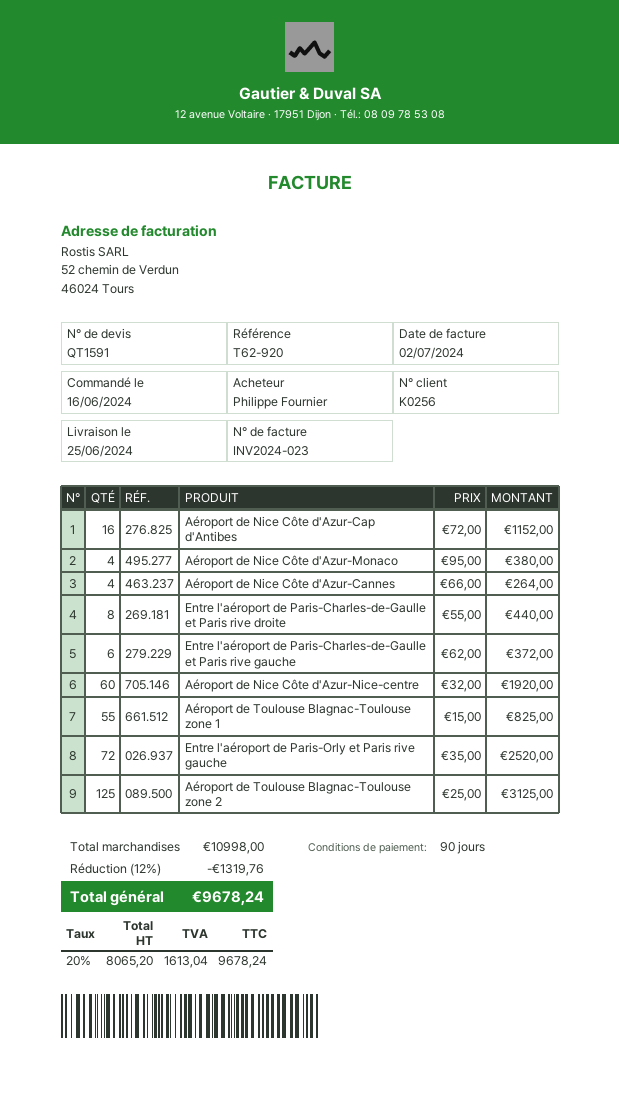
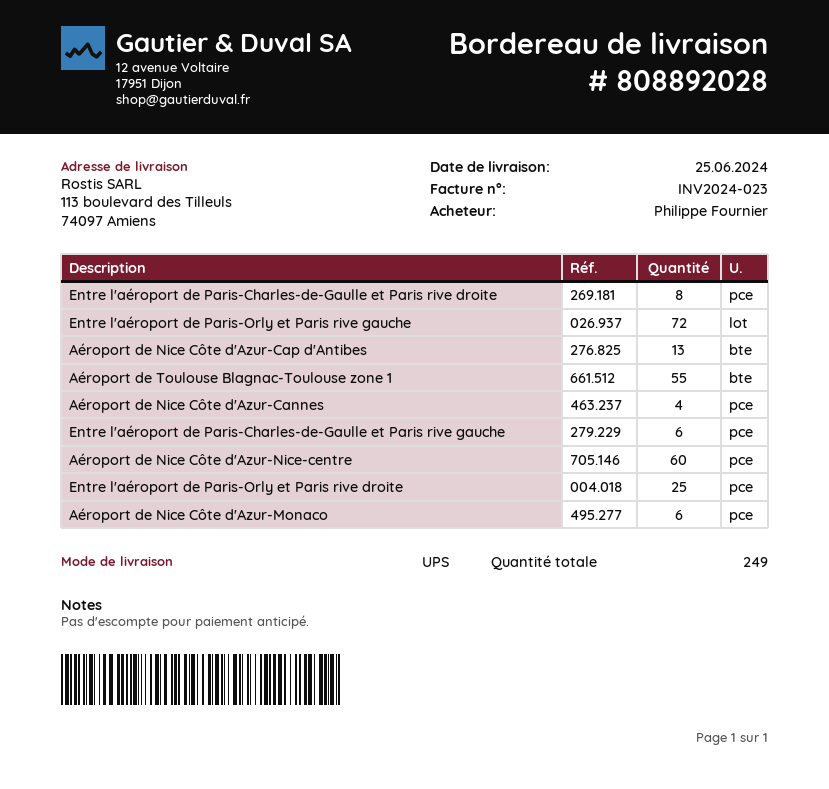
Aéroport de Nice Côte d'Azur-Cap d'Antibes: 16 -> 13
Aéroport de Nice Côte d'Azur-Monaco: 4 -> 6
Aéroport de Toulouse Blagnac-Toulouse zone 2: 125 -> none
Entre l'aéroport de Paris-Orly et Paris rive droite: none -> 25

